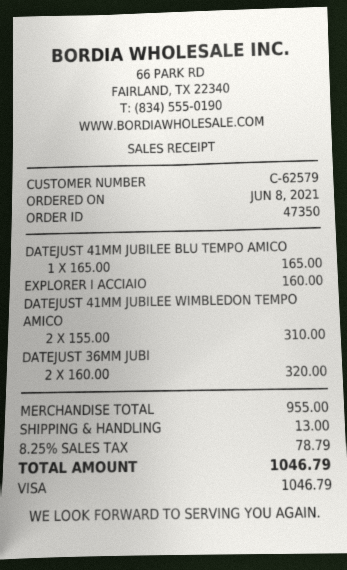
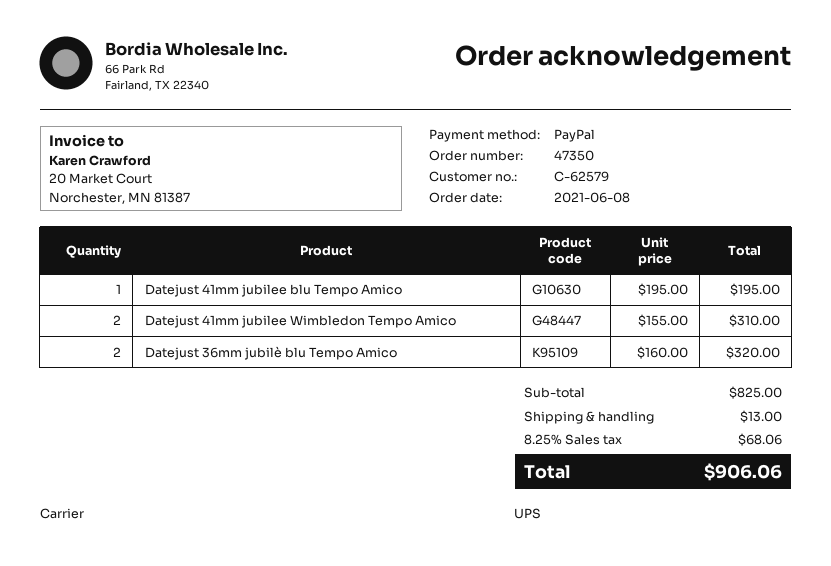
payment method: Visa -> PayPal
DATEJUST 41MM JUBILEE BLU TEMPO AMICO: 1 x 165.00 = 165.00 -> 1 x 195.00 = 195.00
EXPLORER I ACCIAIO: 1 x 160.00 = 160.00 -> none
subtotal: 955.00 -> 825.00
tax: 8.25% = 78.79 -> 8.25% = 68.06
total: 1046.79 -> 906.06

